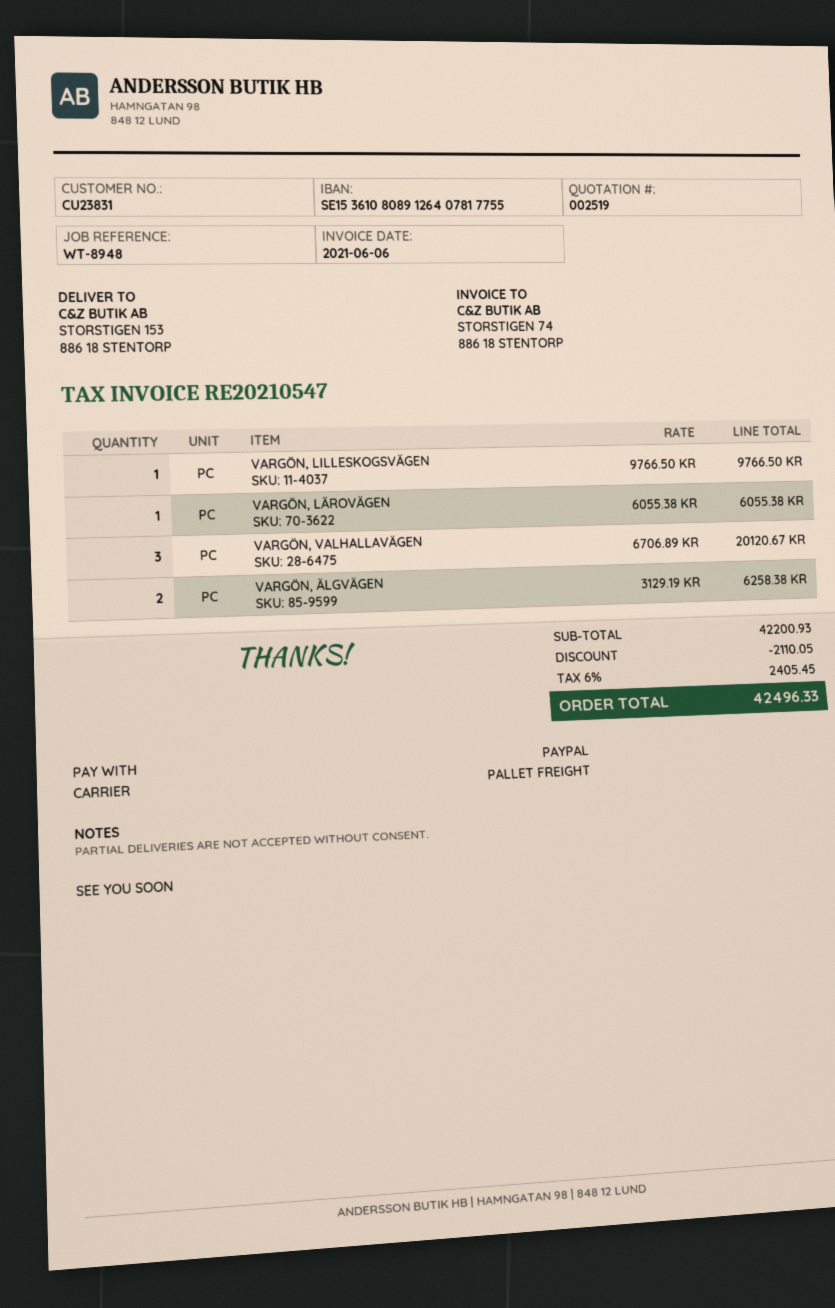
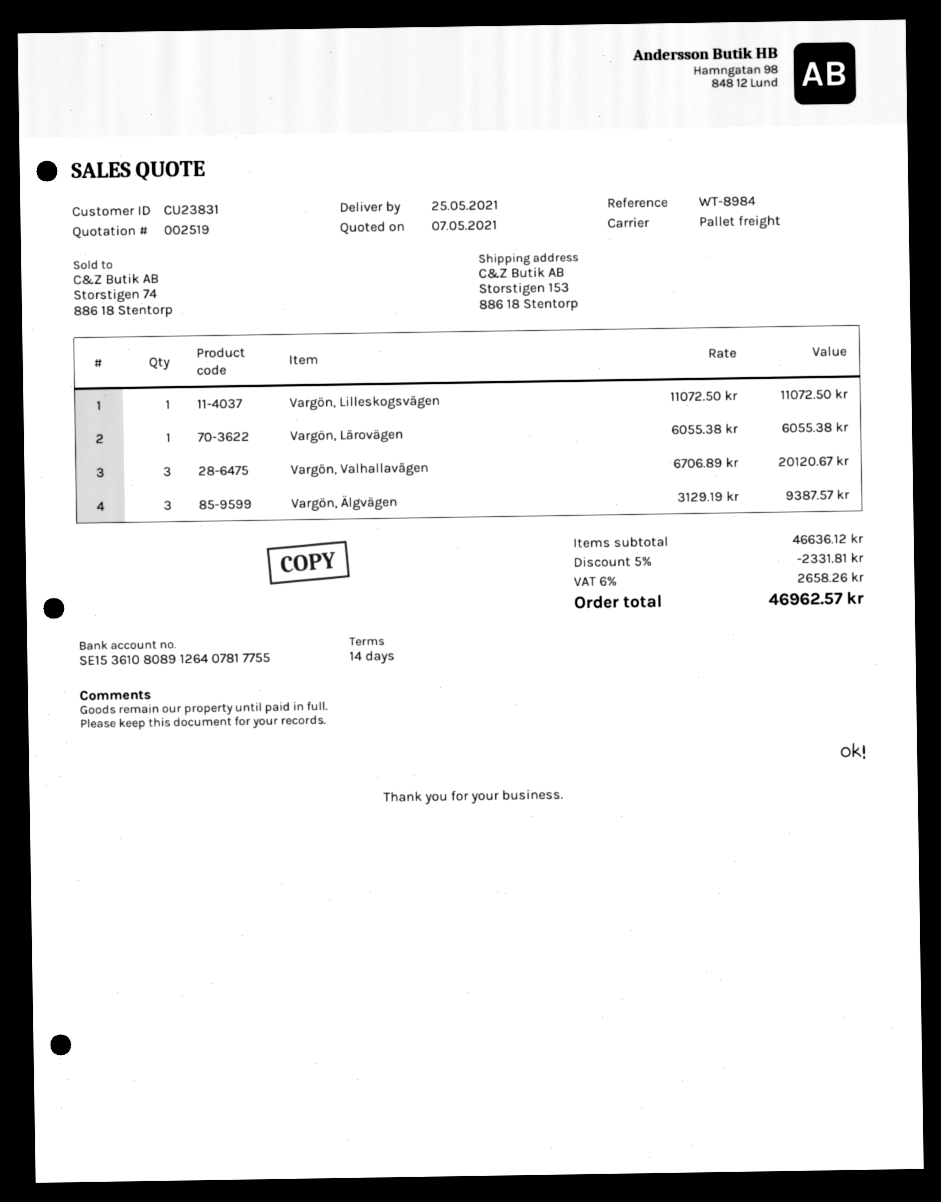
reference: WT-8948 -> WT-8984
VARGÖN, LILLESKOGSVÄGEN: 1 x 9766.50 = 9766.50 -> 1 x 11072.50 = 11072.50
VARGÖN, ÄLGVÄGEN: 2 x 3129.19 = 6258.38 -> 3 x 3129.19 = 9387.57
subtotal: 42200.93 -> 46636.12
discount: 2110.05 -> 2331.81
tax: 6% = 2405.45 -> 6% = 2658.26
total: 42496.33 -> 46962.57

